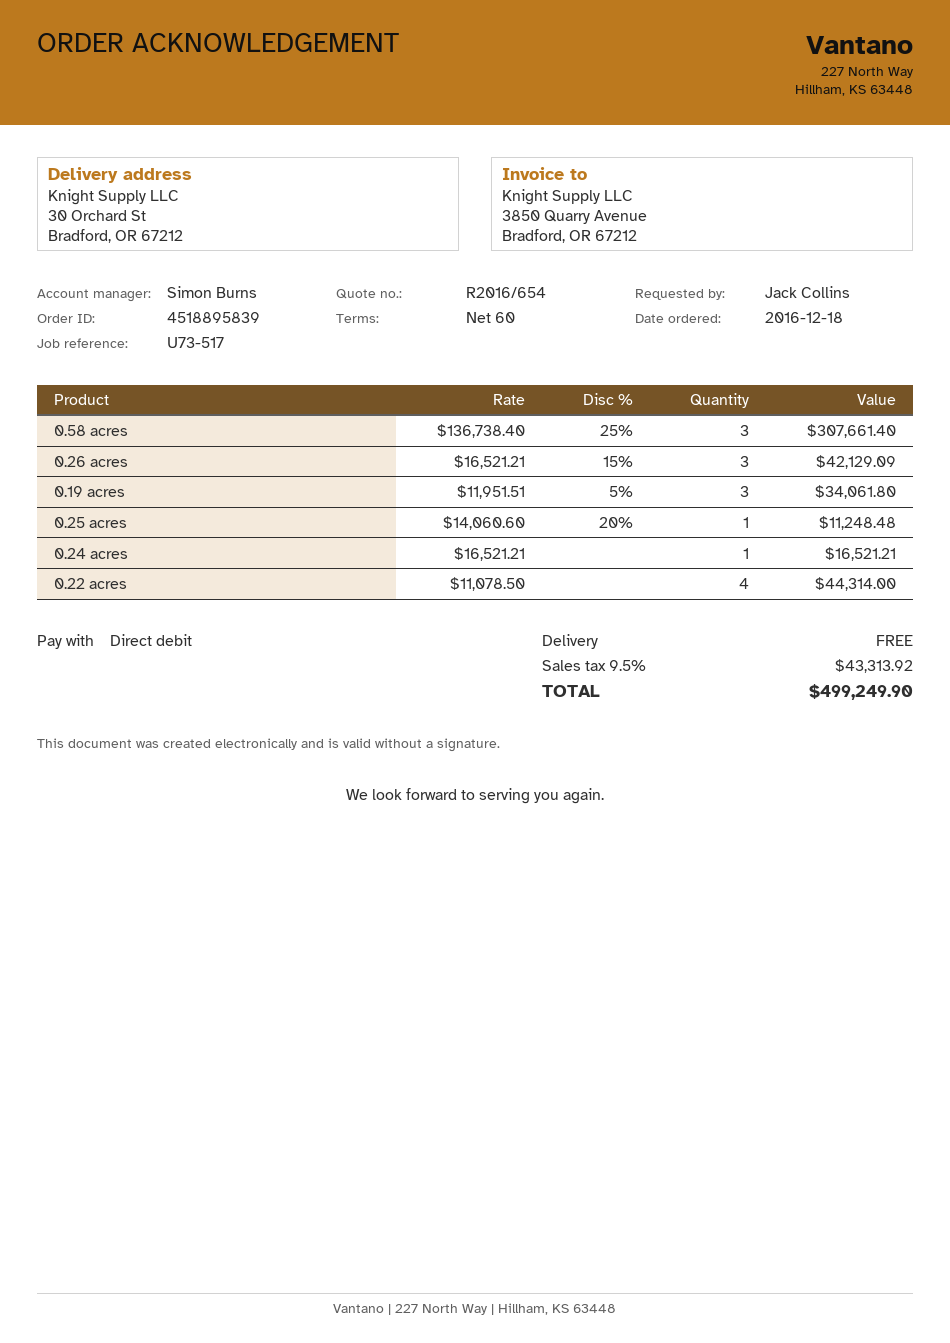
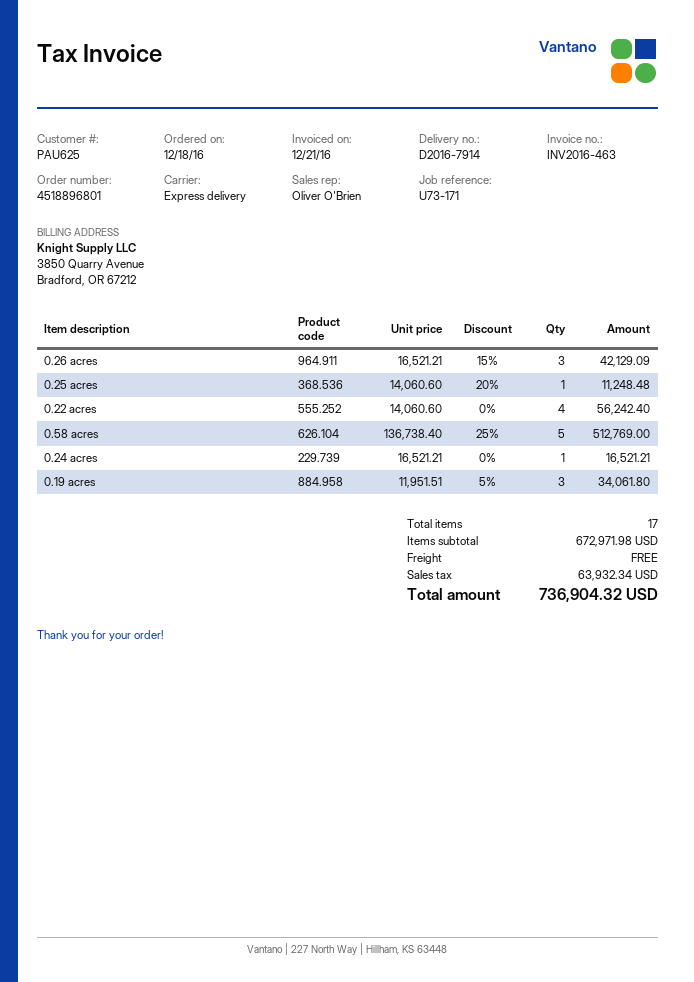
order number: 4518895839 -> 4518896801
reference: U73-517 -> U73-171
sales rep: Simon Burns -> Oliver O'Brien
0.58 acres: 3 x 136738.40 - 25% = 307661.40 -> 5 x 136738.40 - 25% = 512769.00
0.22 acres: 4 x 11078.50 = 44314.00 -> 4 x 14060.60 = 56242.40
tax: 43313.92 -> 63932.34
total: 499249.90 -> 736904.32

